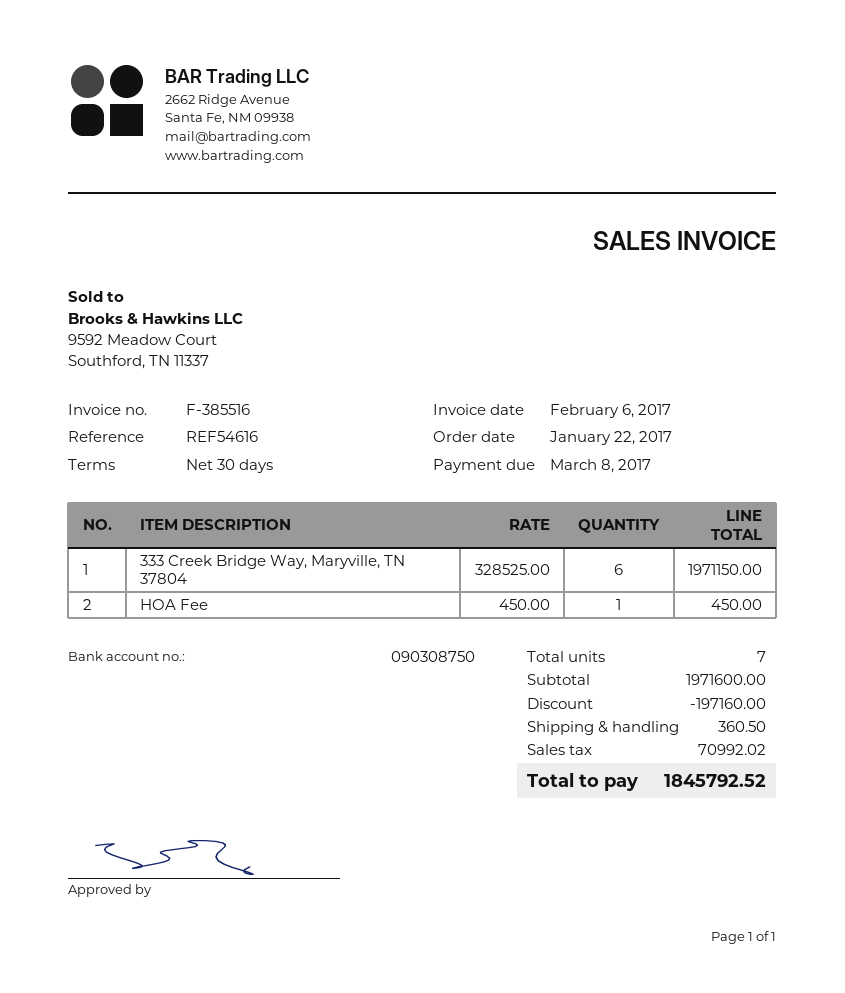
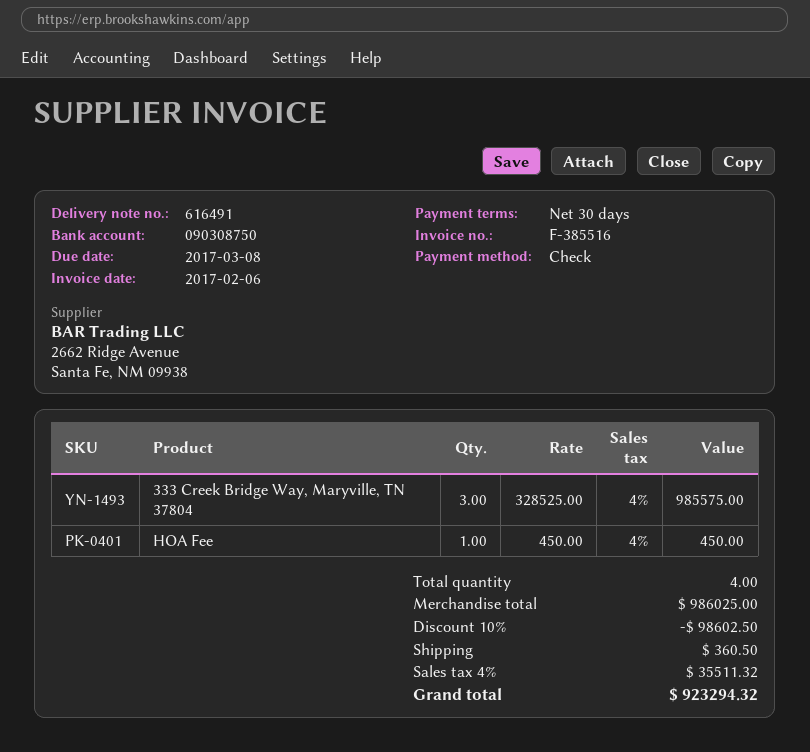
333 Creek Bridge Way, Maryville, TN 37804: 6 x 328525.00 = 1971150.00 -> 3 x 328525.00 = 985575.00
total quantity: 7 -> 4
subtotal: 1971600.00 -> 986025.00
discount: 197160.00 -> 98602.50
tax: 70992.02 -> 35511.32
total: 1845792.52 -> 923294.32

